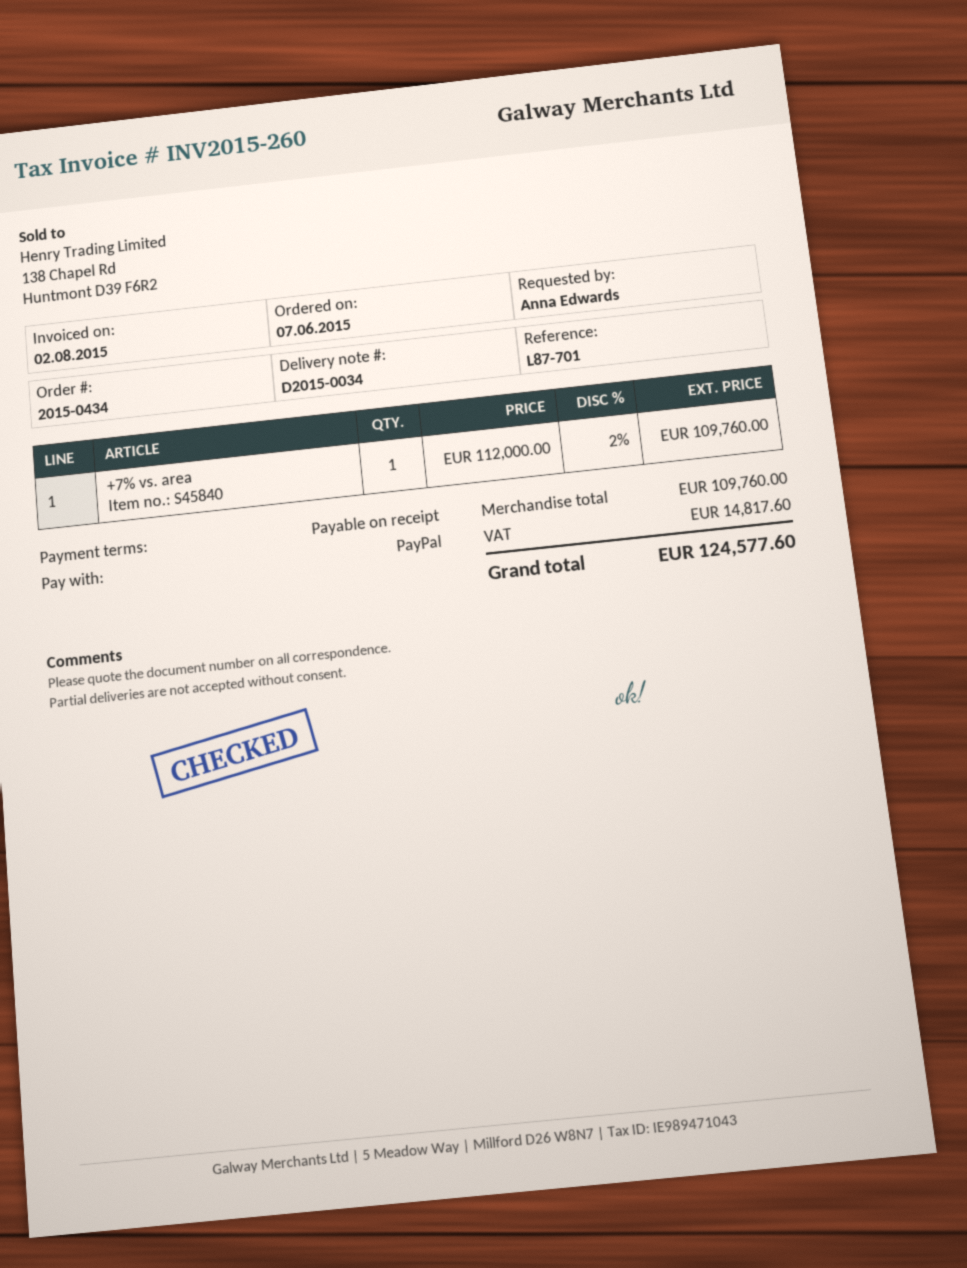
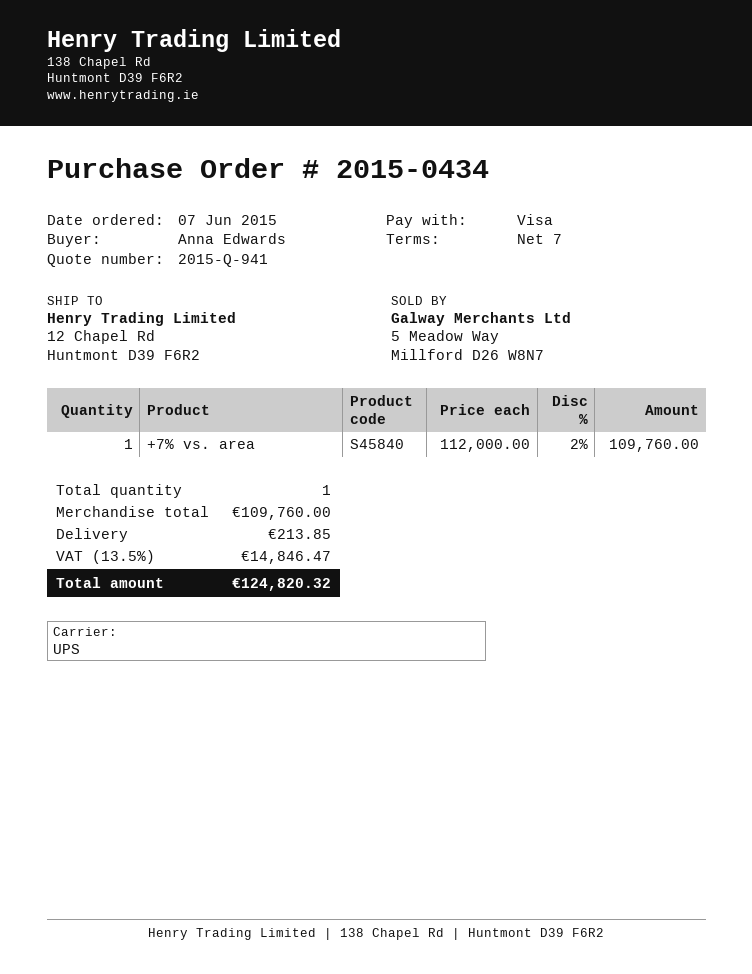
payment terms: on receipt -> 7 days
payment method: PayPal -> Visa
shipping: none -> 213.85
tax: 14817.60 -> 14846.47
total: 124577.60 -> 124820.32

